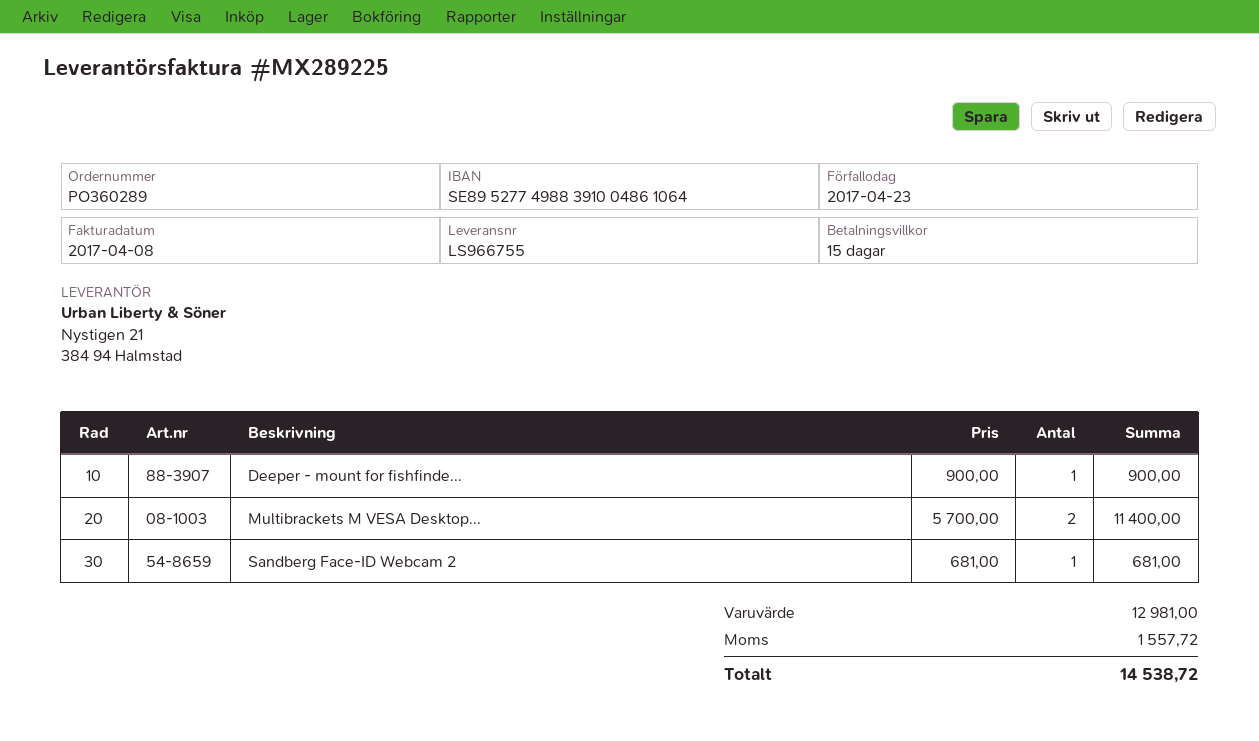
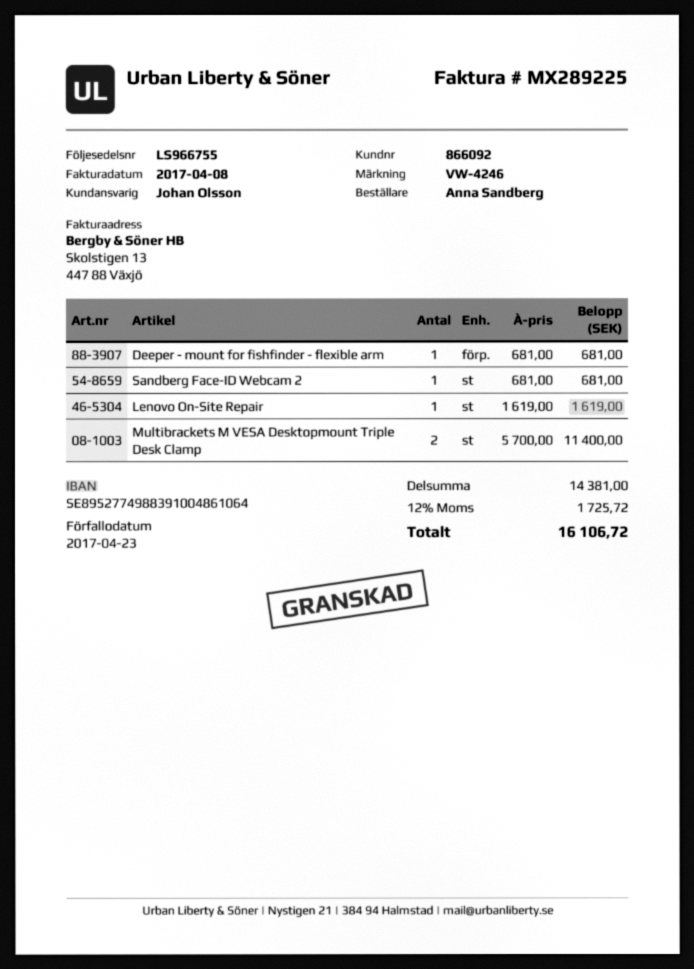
Deeper - mount for fishfinde...: 1 x 900.00 = 900.00 -> 1 x 681.00 = 681.00
Lenovo On-Site Repair: none -> 1 x 1619.00 = 1619.00
subtotal: 12981.00 -> 14381.00
tax: 1557.72 -> 1725.72
total: 14538.72 -> 16106.72

